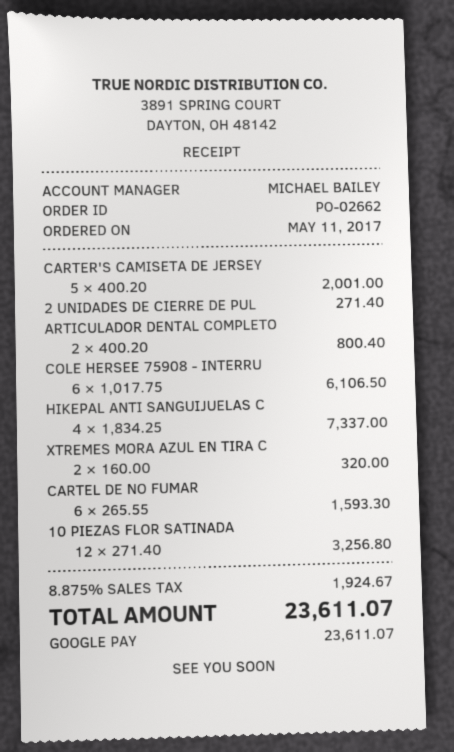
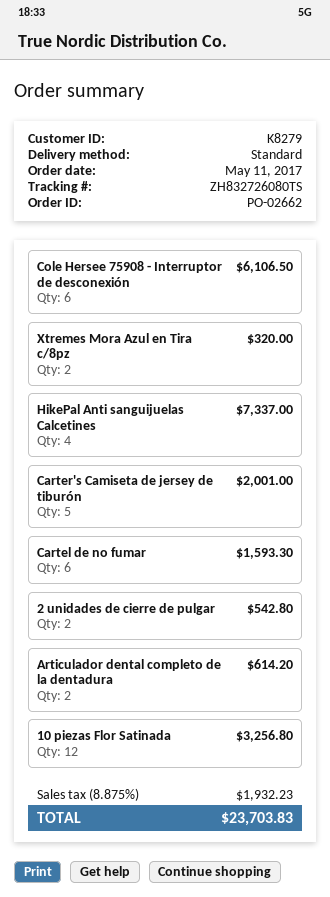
2 UNIDADES DE CIERRE DE PUL: 1 for 271.40 -> 2 for 542.80
ARTICULADOR DENTAL COMPLETO: 2 for 800.40 -> 2 for 614.20
tax: 8.875% = 1924.67 -> 8.875% = 1932.23
total: 23611.07 -> 23703.83

